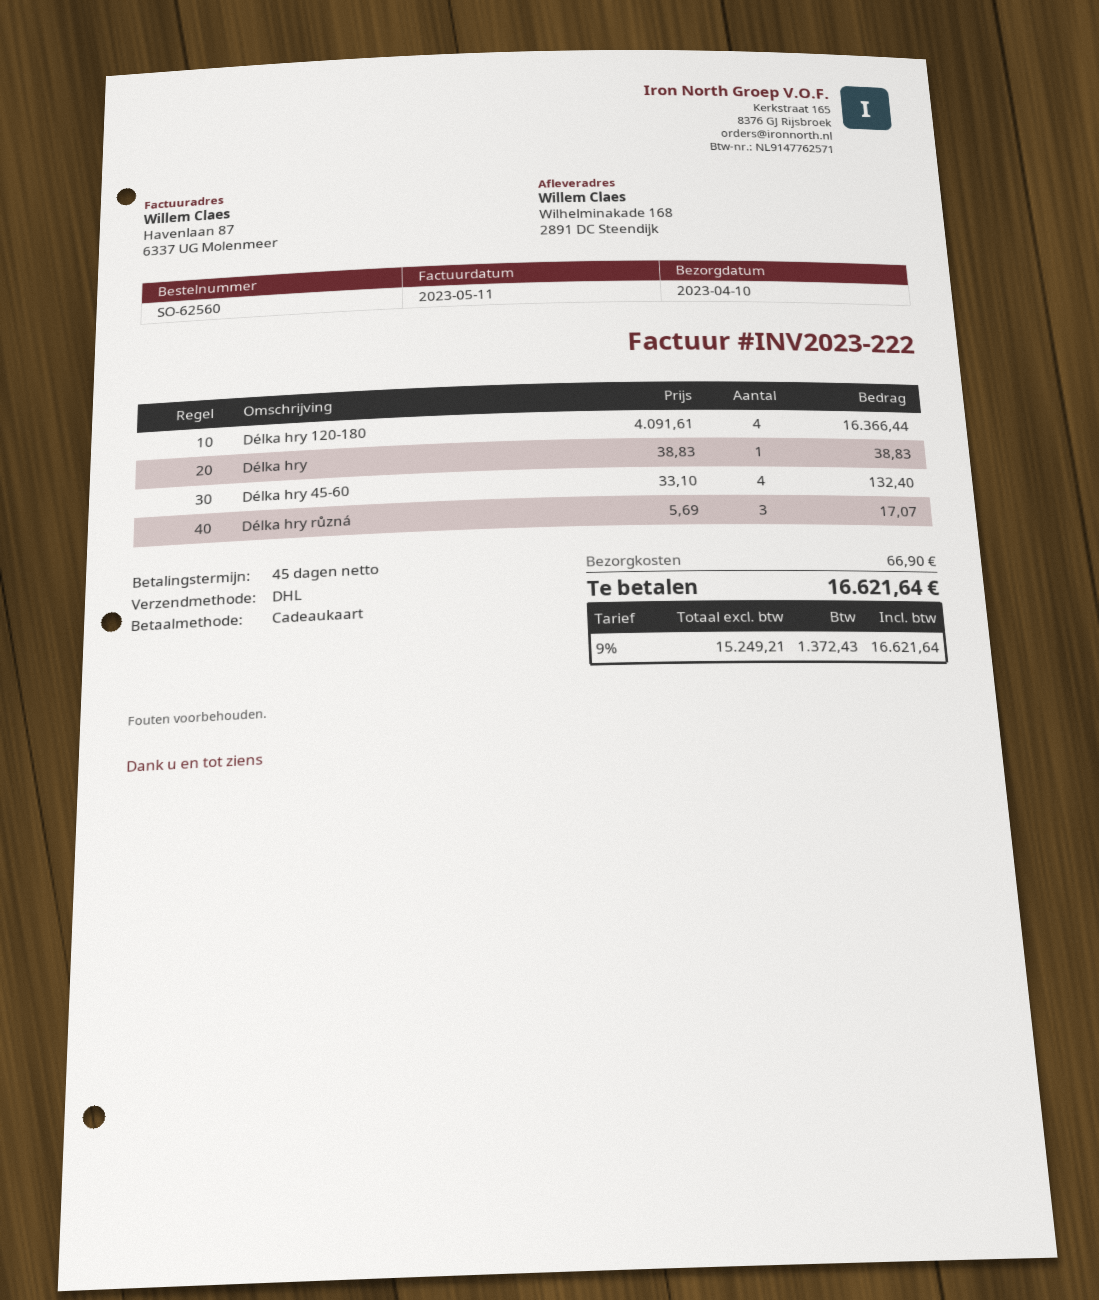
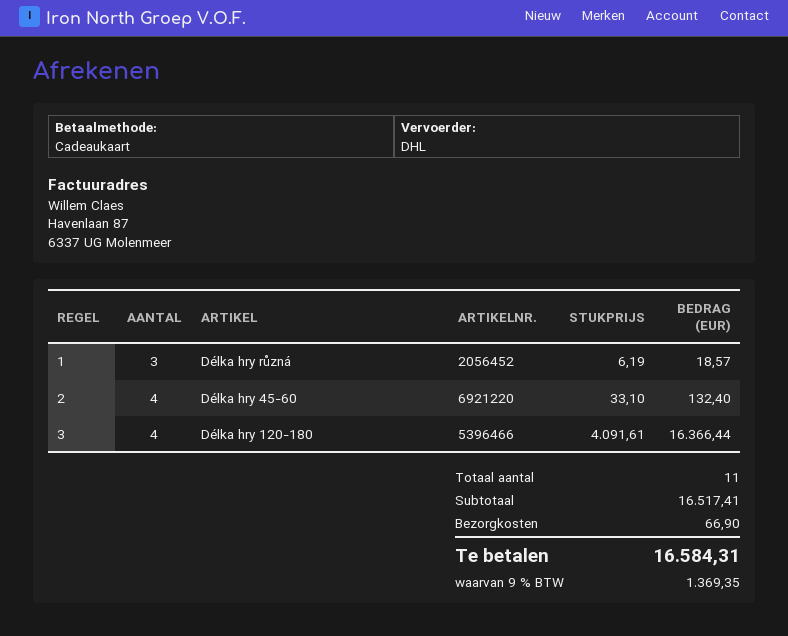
Délka hry: 1 x 38.83 = 38.83 -> none
Délka hry různá: 3 x 5.69 = 17.07 -> 3 x 6.19 = 18.57
tax: 9% = 1372.43 -> 9% = 1369.35
total: 16621.64 -> 16584.31

